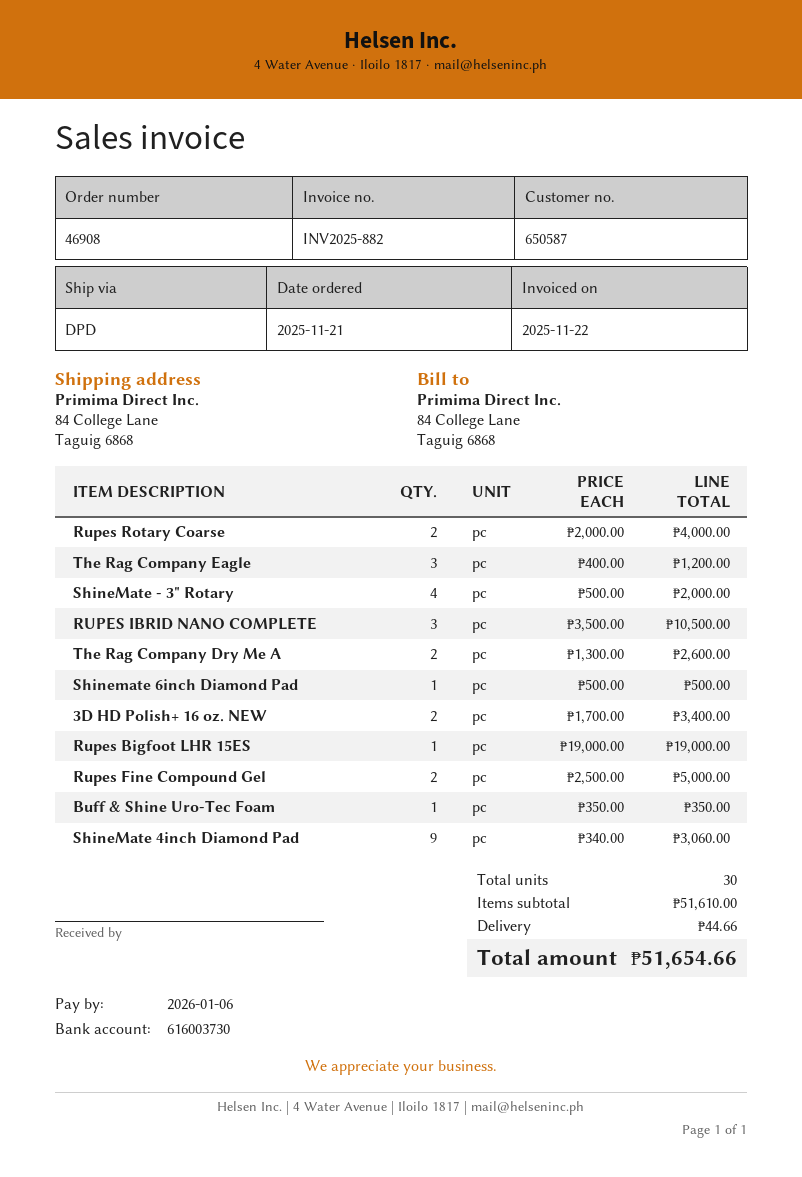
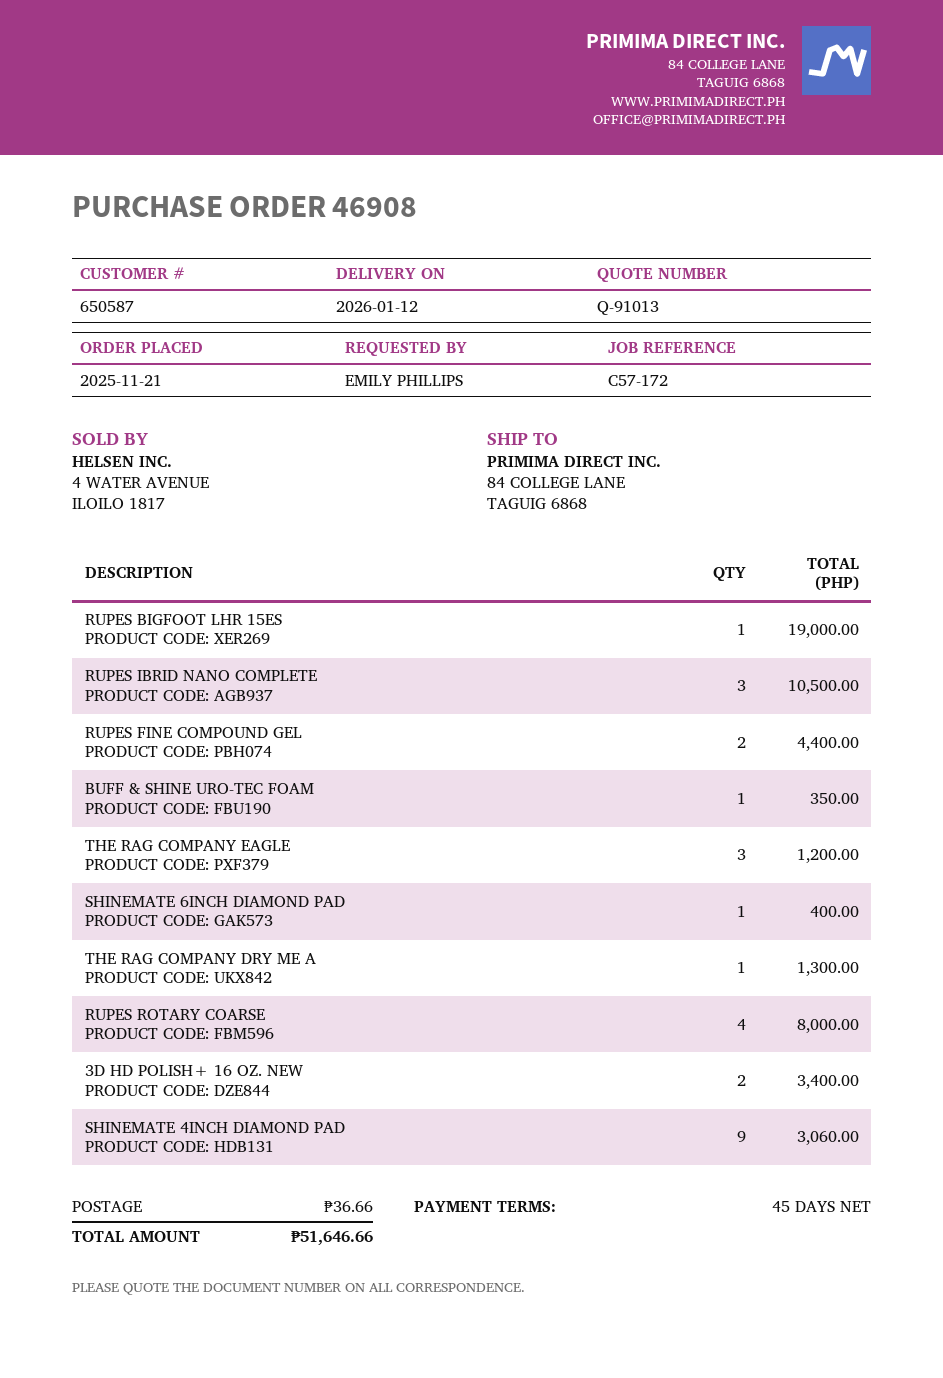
Rupes Rotary Coarse: 2 for 4000.00 -> 4 for 8000.00
ShineMate - 3" Rotary: 4 for 2000.00 -> none
The Rag Company Dry Me A: 2 for 2600.00 -> 1 for 1300.00
Shinemate 6inch Diamond Pad: 1 for 500.00 -> 1 for 400.00
Rupes Fine Compound Gel: 2 for 5000.00 -> 2 for 4400.00
shipping: 44.66 -> 36.66
total: 51654.66 -> 51646.66

